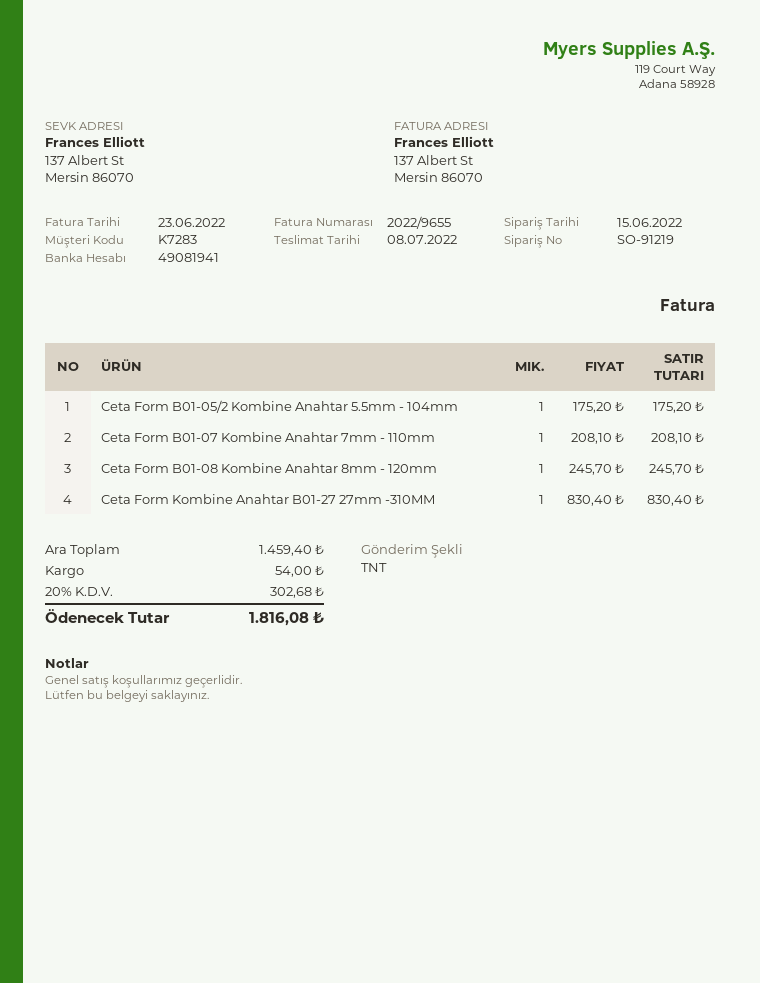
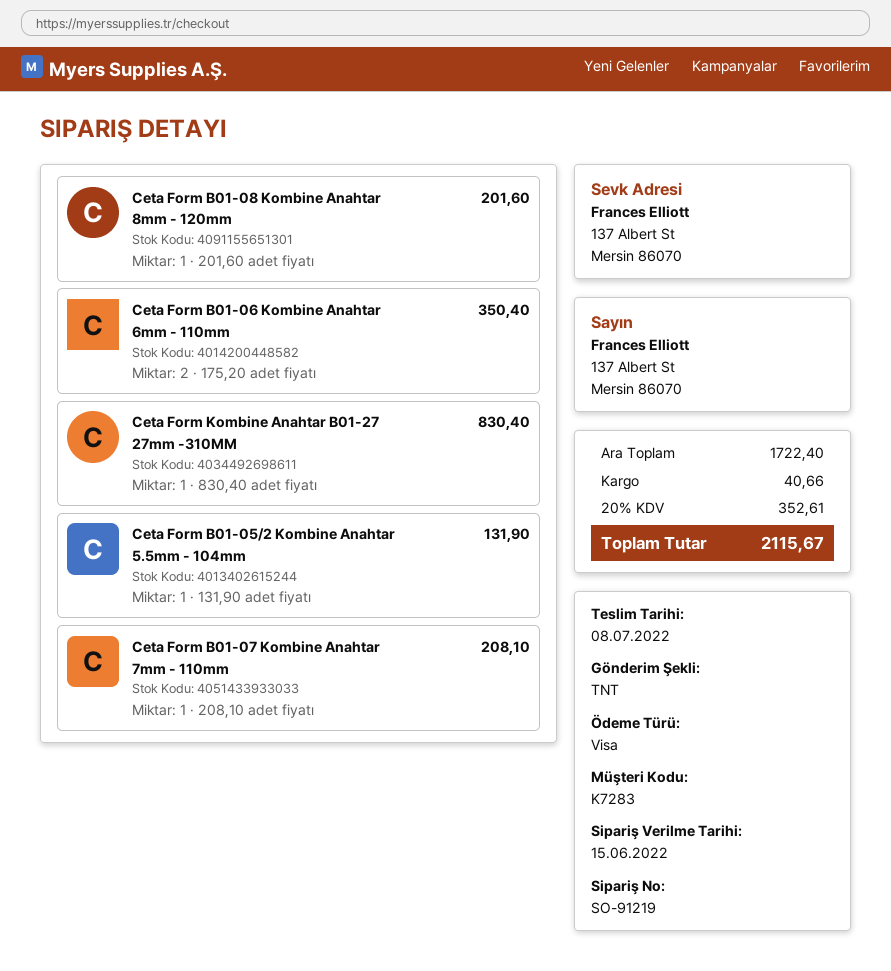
Ceta Form B01-05/2 Kombine Anahtar 5.5mm - 104mm: 1 x 175.20 = 175.20 -> 1 x 131.90 = 131.90
Ceta Form B01-08 Kombine Anahtar 8mm - 120mm: 1 x 245.70 = 245.70 -> 1 x 201.60 = 201.60
Ceta Form B01-06 Kombine Anahtar 6mm - 110mm: none -> 2 x 175.20 = 350.40
subtotal: 1459.40 -> 1722.40
shipping: 54.00 -> 40.66
tax: 20% = 302.68 -> 20% = 352.61
total: 1816.08 -> 2115.67

